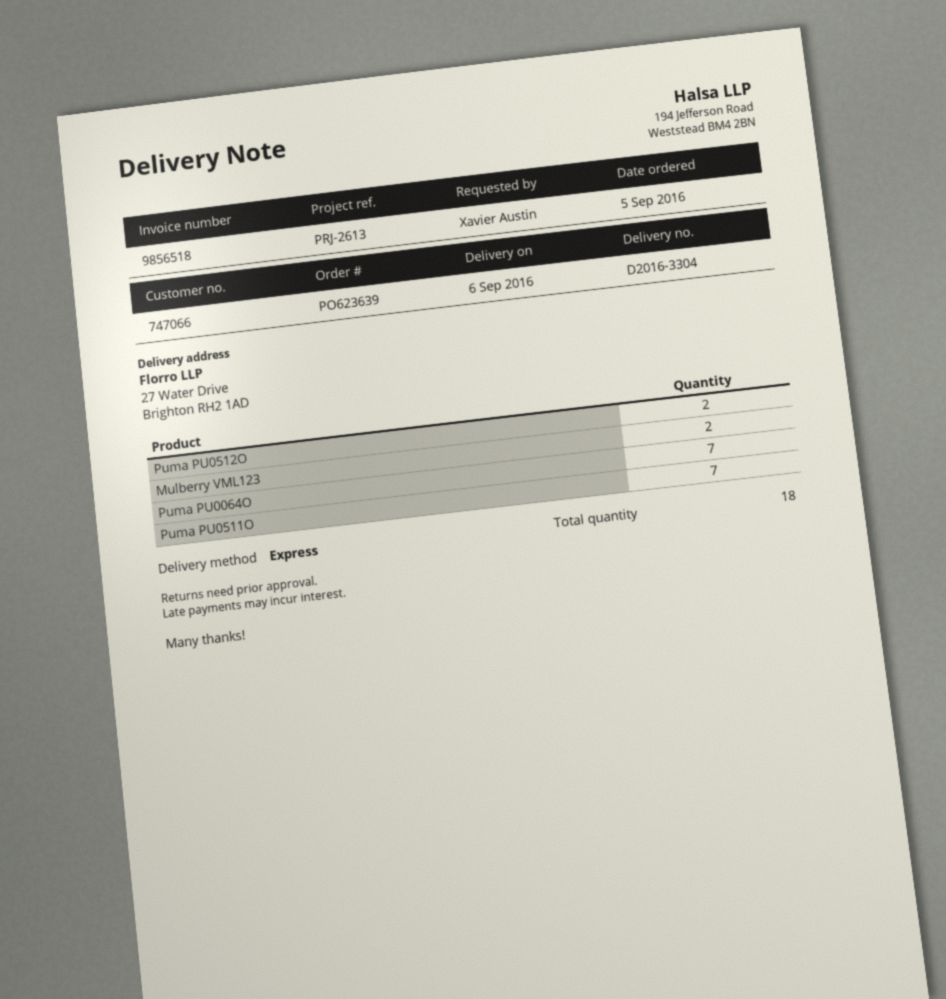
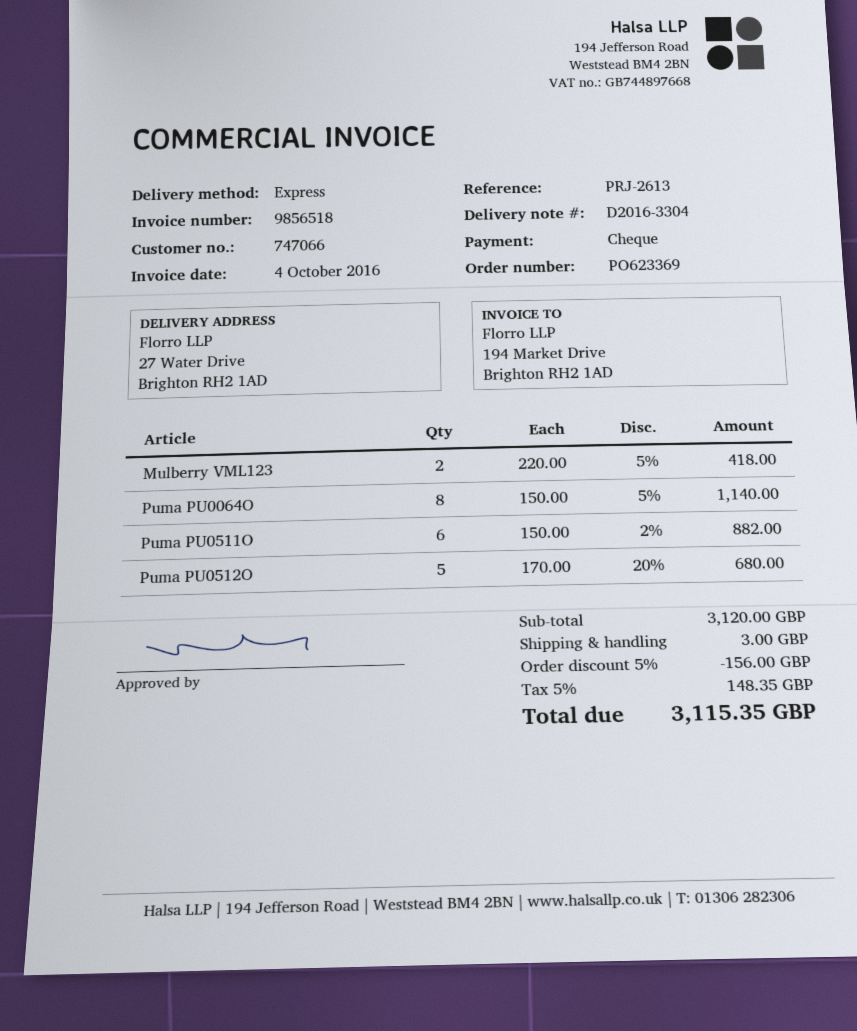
order number: PO623639 -> PO623369
Puma PU0512O: 2 -> 5
Puma PU0064O: 7 -> 8
Puma PU0511O: 7 -> 6

